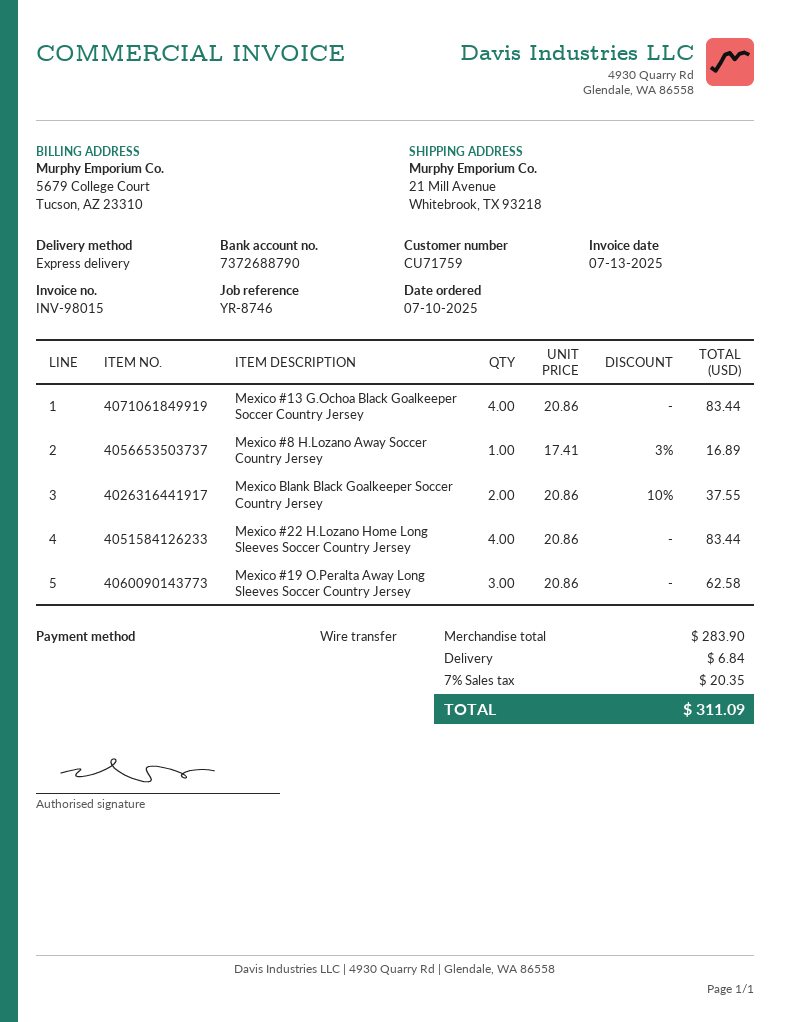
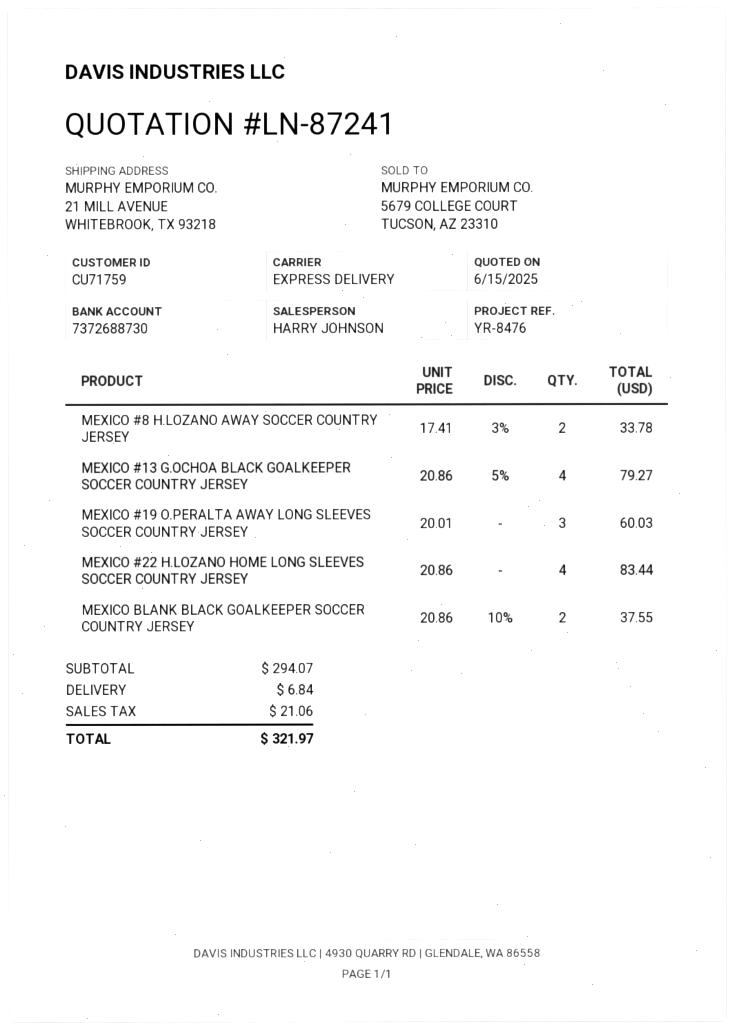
reference: YR-8746 -> YR-8476
bank account: 7372688790 -> 7372688730
Mexico #13 G.Ochoa Black Goalkeeper Soccer Country Jersey: 4 x 20.86 = 83.44 -> 4 x 20.86 - 5% = 79.27
Mexico #8 H.Lozano Away Soccer Country Jersey: 1 x 17.41 - 3% = 16.89 -> 2 x 17.41 - 3% = 33.78
Mexico #19 O.Peralta Away Long Sleeves Soccer Country Jersey: 3 x 20.86 = 62.58 -> 3 x 20.01 = 60.03
subtotal: 283.90 -> 294.07
tax: 20.35 -> 21.06
total: 311.09 -> 321.97

